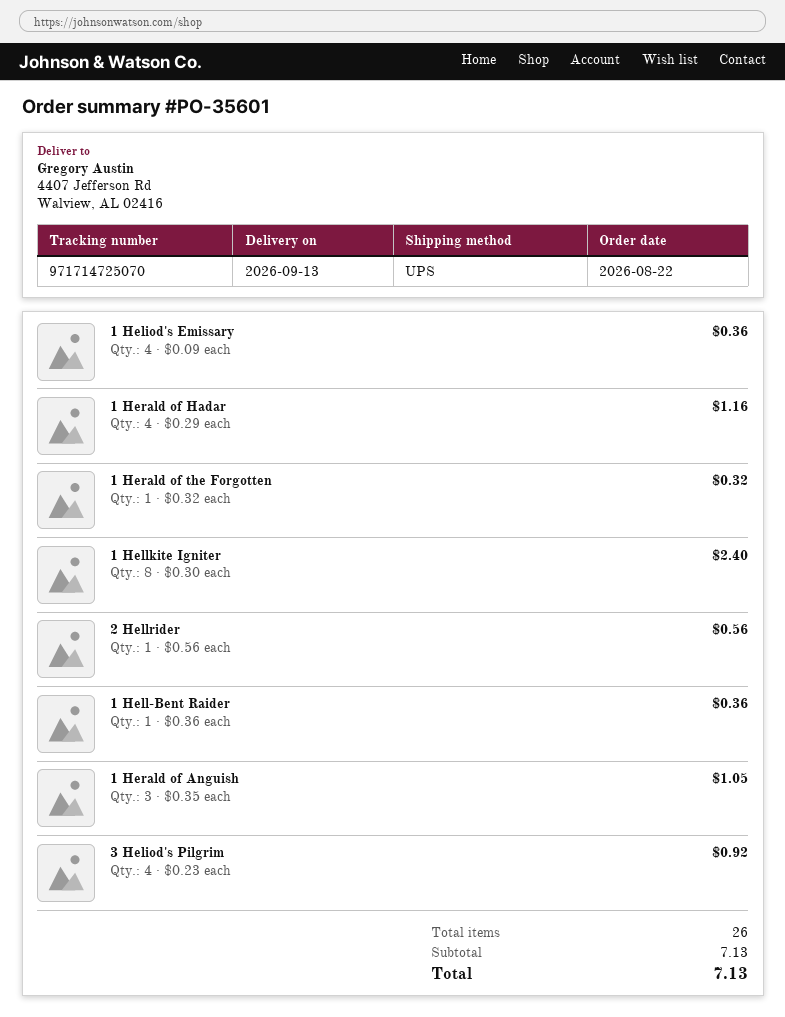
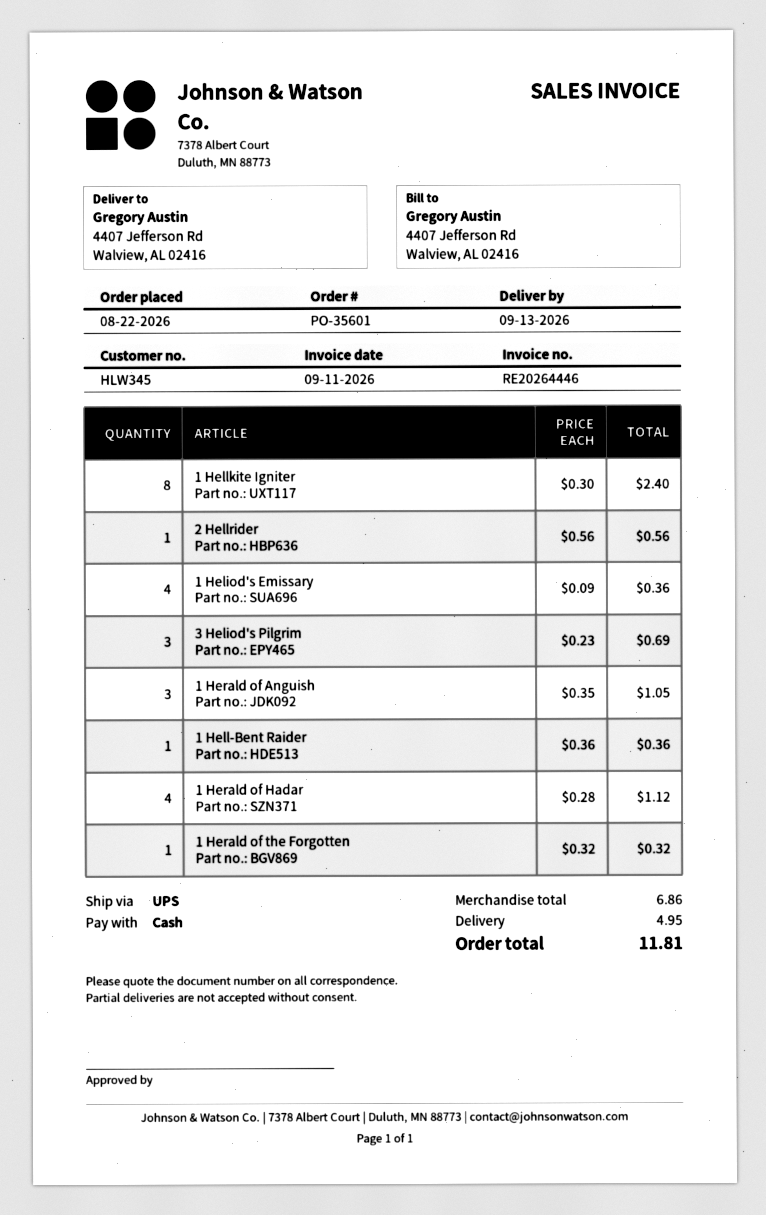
1 Herald of Hadar: 4 x 0.29 = 1.16 -> 4 x 0.28 = 1.12
3 Heliod's Pilgrim: 4 x 0.23 = 0.92 -> 3 x 0.23 = 0.69
subtotal: 7.13 -> 6.86
shipping: none -> 4.95
total: 7.13 -> 11.81

